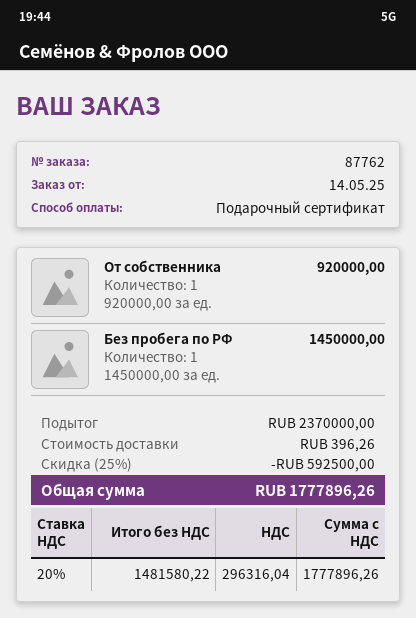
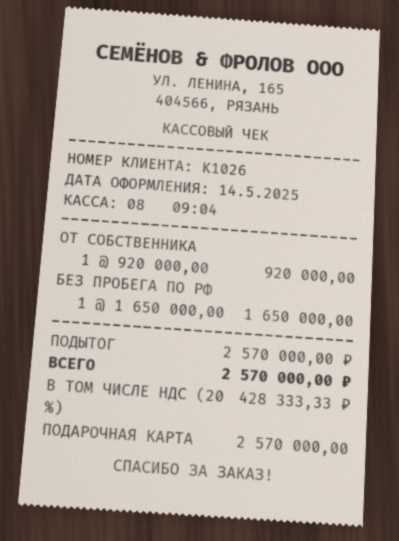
Без пробега по РФ: 1 x 1450000.00 = 1450000.00 -> 1 x 1650000.00 = 1650000.00
subtotal: 2370000.00 -> 2570000.00
discount: 25% = 592500.00 -> none
shipping: 396.26 -> none
tax: 20% = 296316.04 -> 20% = 428333.33
total: 1777896.26 -> 2570000.00

